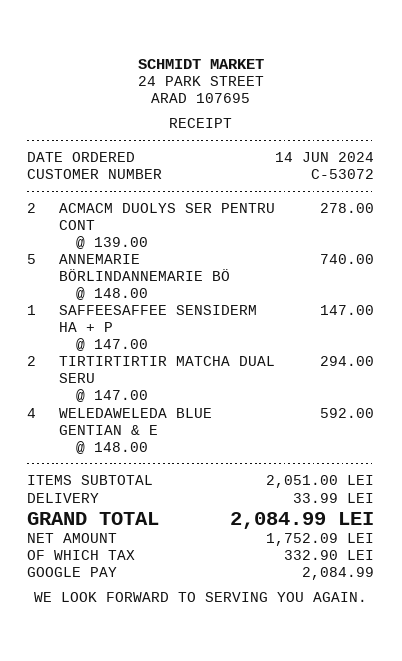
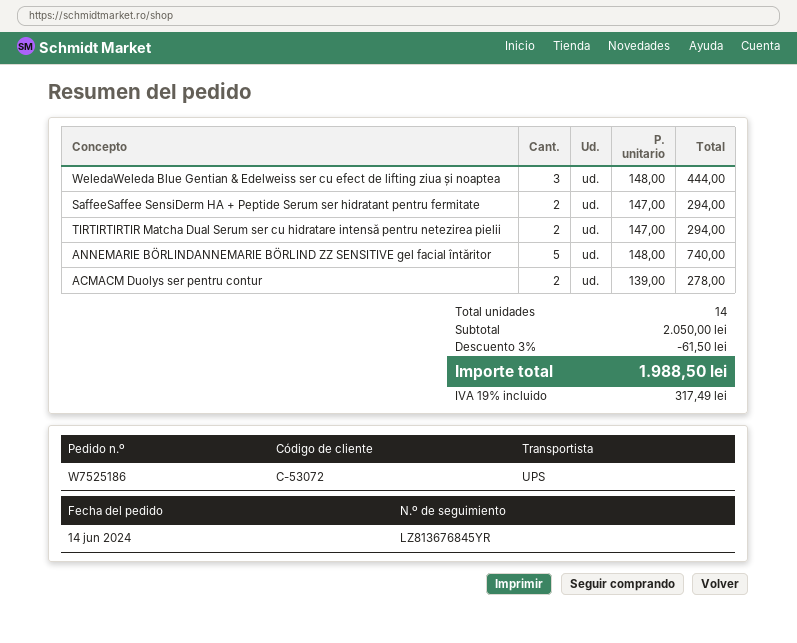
SAFFEESAFFEE SENSIDERM HA + P: 1 x 147.00 = 147.00 -> 2 x 147.00 = 294.00
WELEDAWELEDA BLUE GENTIAN & E: 4 x 148.00 = 592.00 -> 3 x 148.00 = 444.00
subtotal: 2051.00 -> 2050.00
discount: none -> 3% = 61.50
shipping: 33.99 -> none
tax: 332.90 -> 317.49
total: 2084.99 -> 1988.50

